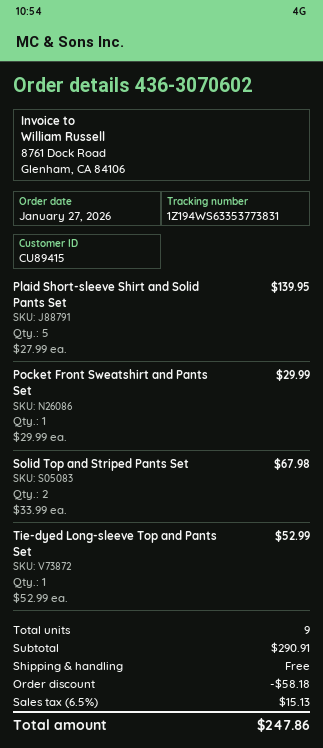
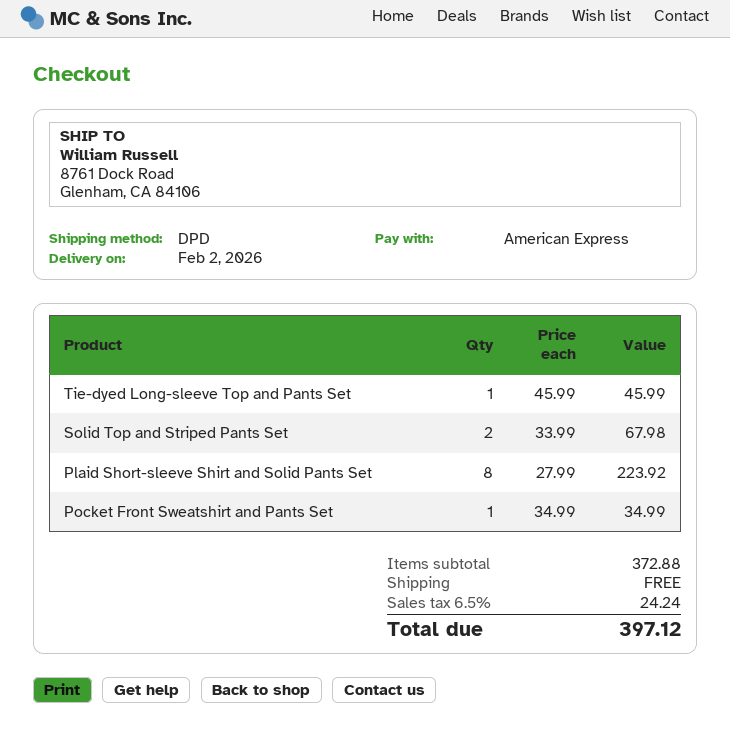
Plaid Short-sleeve Shirt and Solid Pants Set: 5 x 27.99 = 139.95 -> 8 x 27.99 = 223.92
Pocket Front Sweatshirt and Pants Set: 1 x 29.99 = 29.99 -> 1 x 34.99 = 34.99
Tie-dyed Long-sleeve Top and Pants Set: 1 x 52.99 = 52.99 -> 1 x 45.99 = 45.99
subtotal: 290.91 -> 372.88
discount: 58.18 -> none
tax: 6.5% = 15.13 -> 6.5% = 24.24
total: 247.86 -> 397.12

